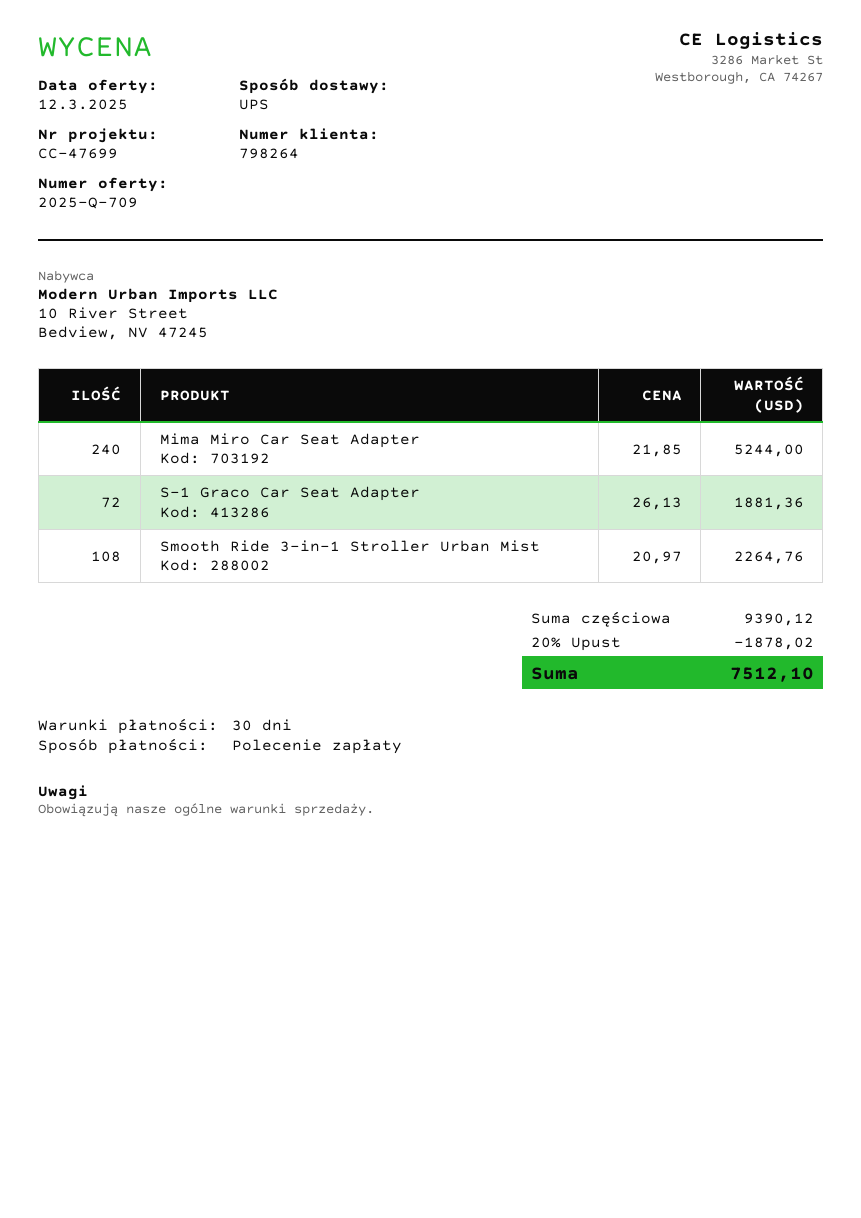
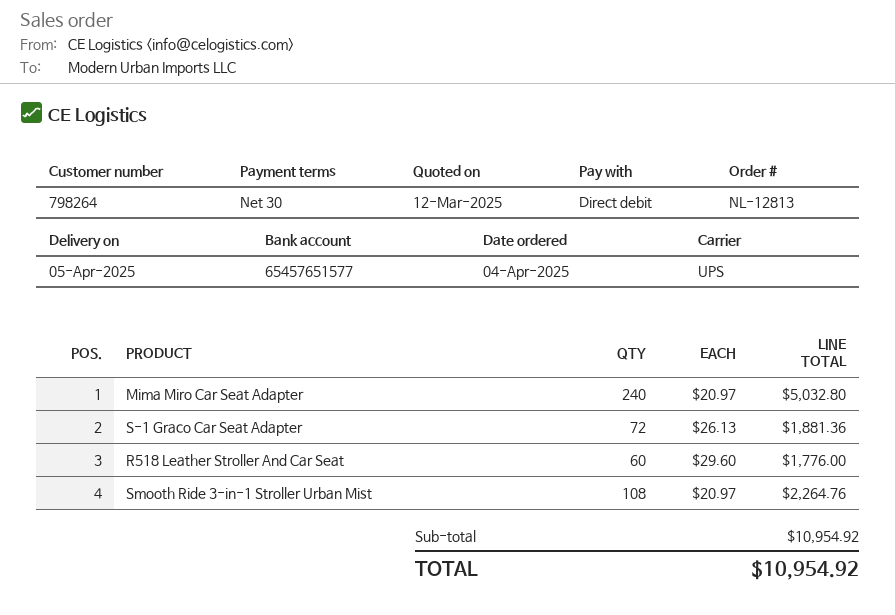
Mima Miro Car Seat Adapter: 240 x 21.85 = 5244.00 -> 240 x 20.97 = 5032.80
R518 Leather Stroller And Car Seat: none -> 60 x 29.60 = 1776.00
subtotal: 9390.12 -> 10954.92
discount: 20% = 1878.02 -> none
total: 7512.10 -> 10954.92

